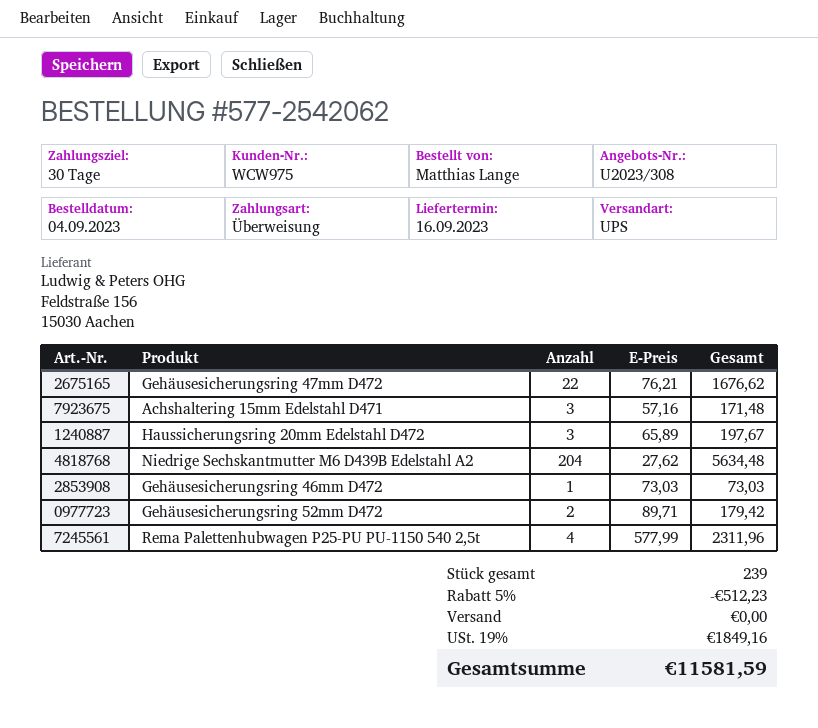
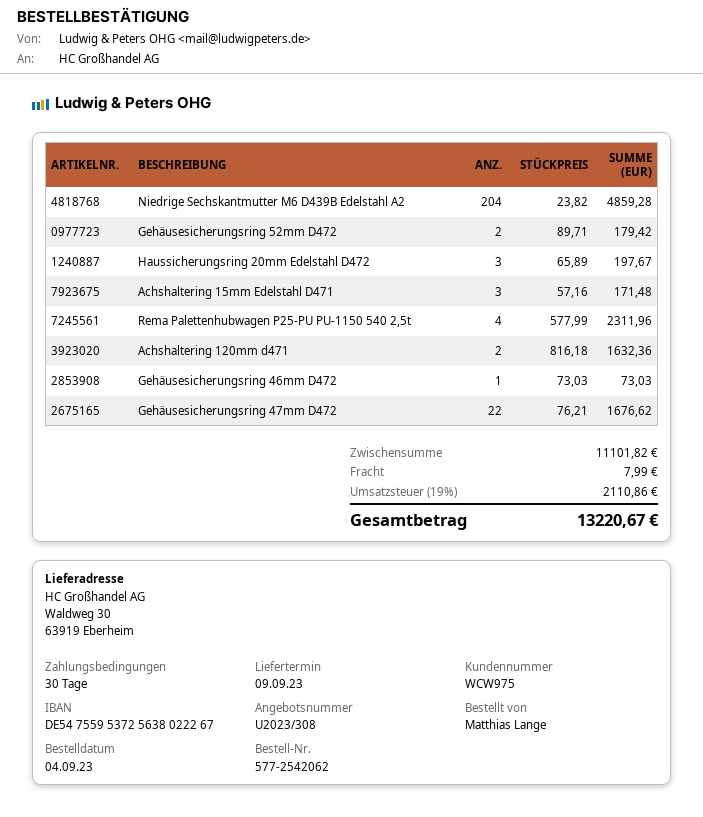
delivery date: 2023-09-16 -> 2023-09-09
Niedrige Sechskantmutter M6 D439B Edelstahl A2: 204 x 27.62 = 5634.48 -> 204 x 23.82 = 4859.28
Achshaltering 120mm d471: none -> 2 x 816.18 = 1632.36
discount: 5% = 512.23 -> none
shipping: 0.00 -> 7.99
tax: 19% = 1849.16 -> 19% = 2110.86
total: 11581.59 -> 13220.67

